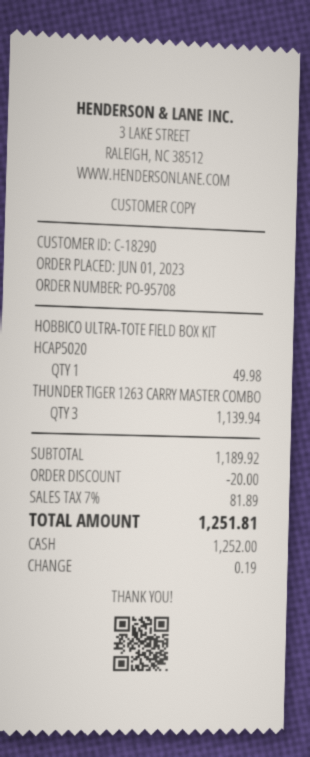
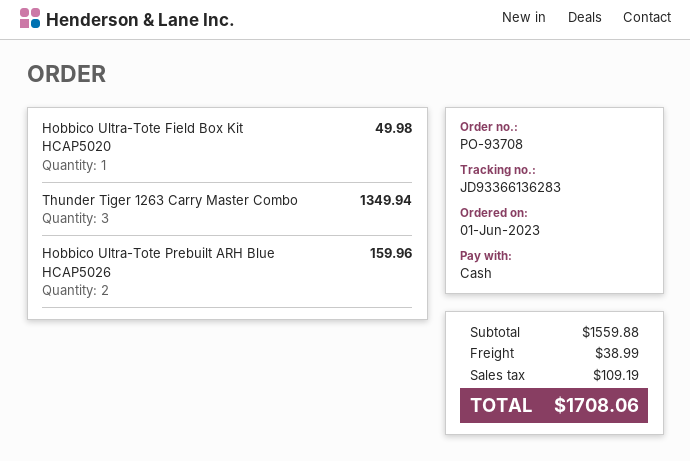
order number: PO-95708 -> PO-93708
THUNDER TIGER 1263 CARRY MASTER COMBO: 3 for 1139.94 -> 3 for 1349.94
Hobbico Ultra-Tote Prebuilt ARH Blue HCAP5026: none -> 2 for 159.96
subtotal: 1189.92 -> 1559.88
discount: 20.00 -> none
shipping: none -> 38.99
tax: 81.89 -> 109.19
total: 1251.81 -> 1708.06

